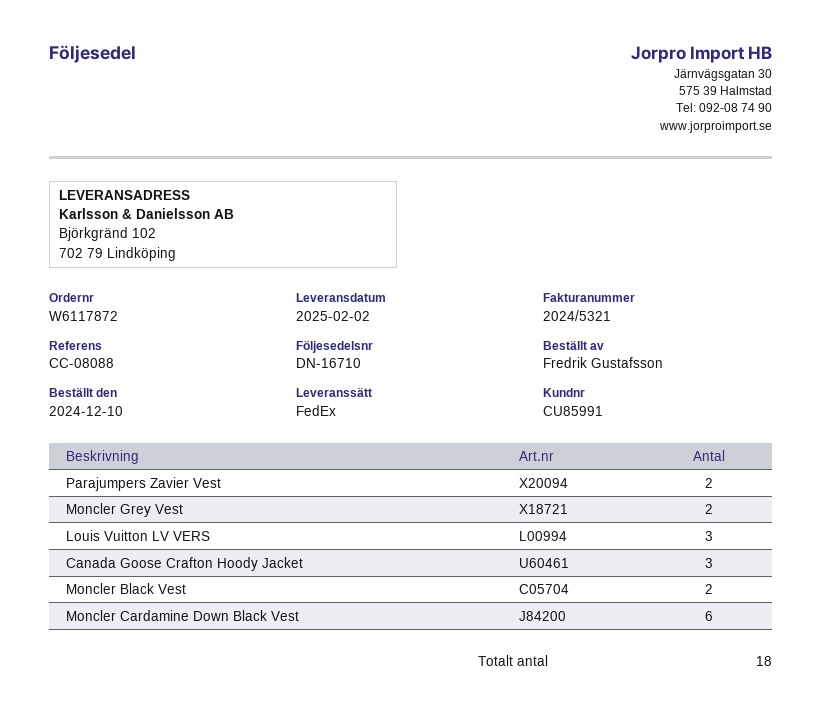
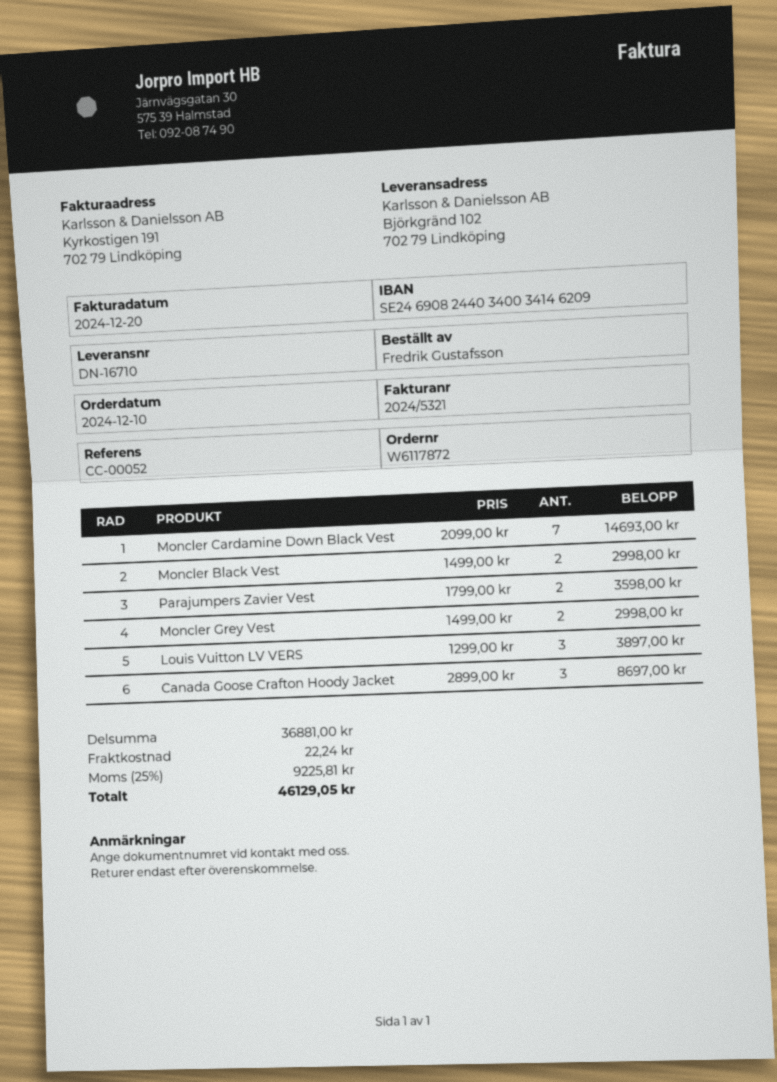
reference: CC-08088 -> CC-00052
Moncler Cardamine Down Black Vest: 6 -> 7

